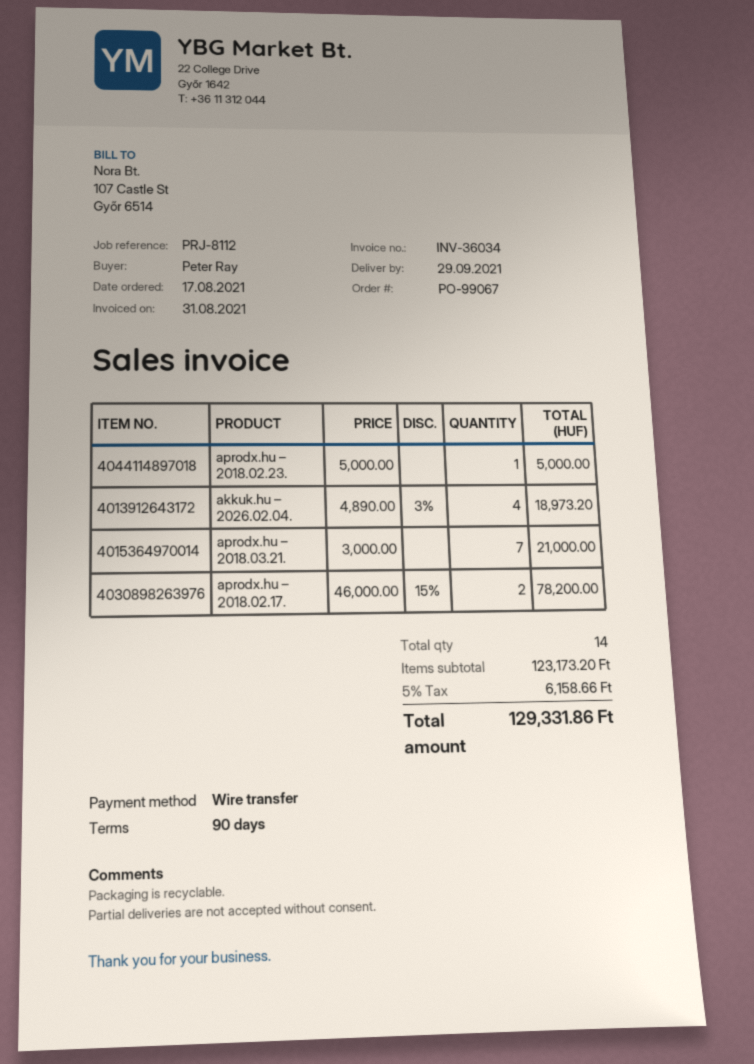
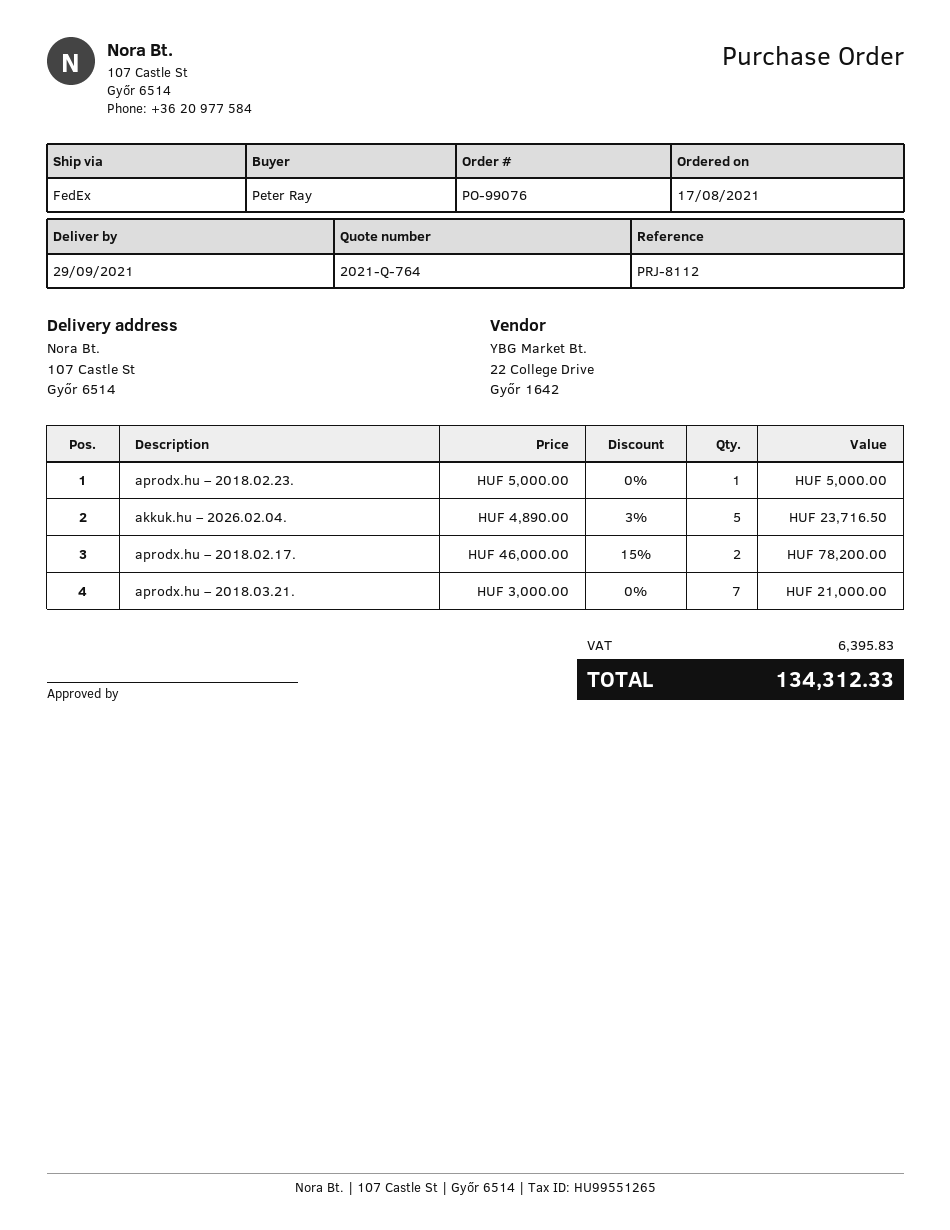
order number: PO-99067 -> PO-99076
akkuk.hu – 2026.02.04.: 4 x 4890.00 - 3% = 18973.20 -> 5 x 4890.00 - 3% = 23716.50
tax: 6158.66 -> 6395.83
total: 129331.86 -> 134312.33

